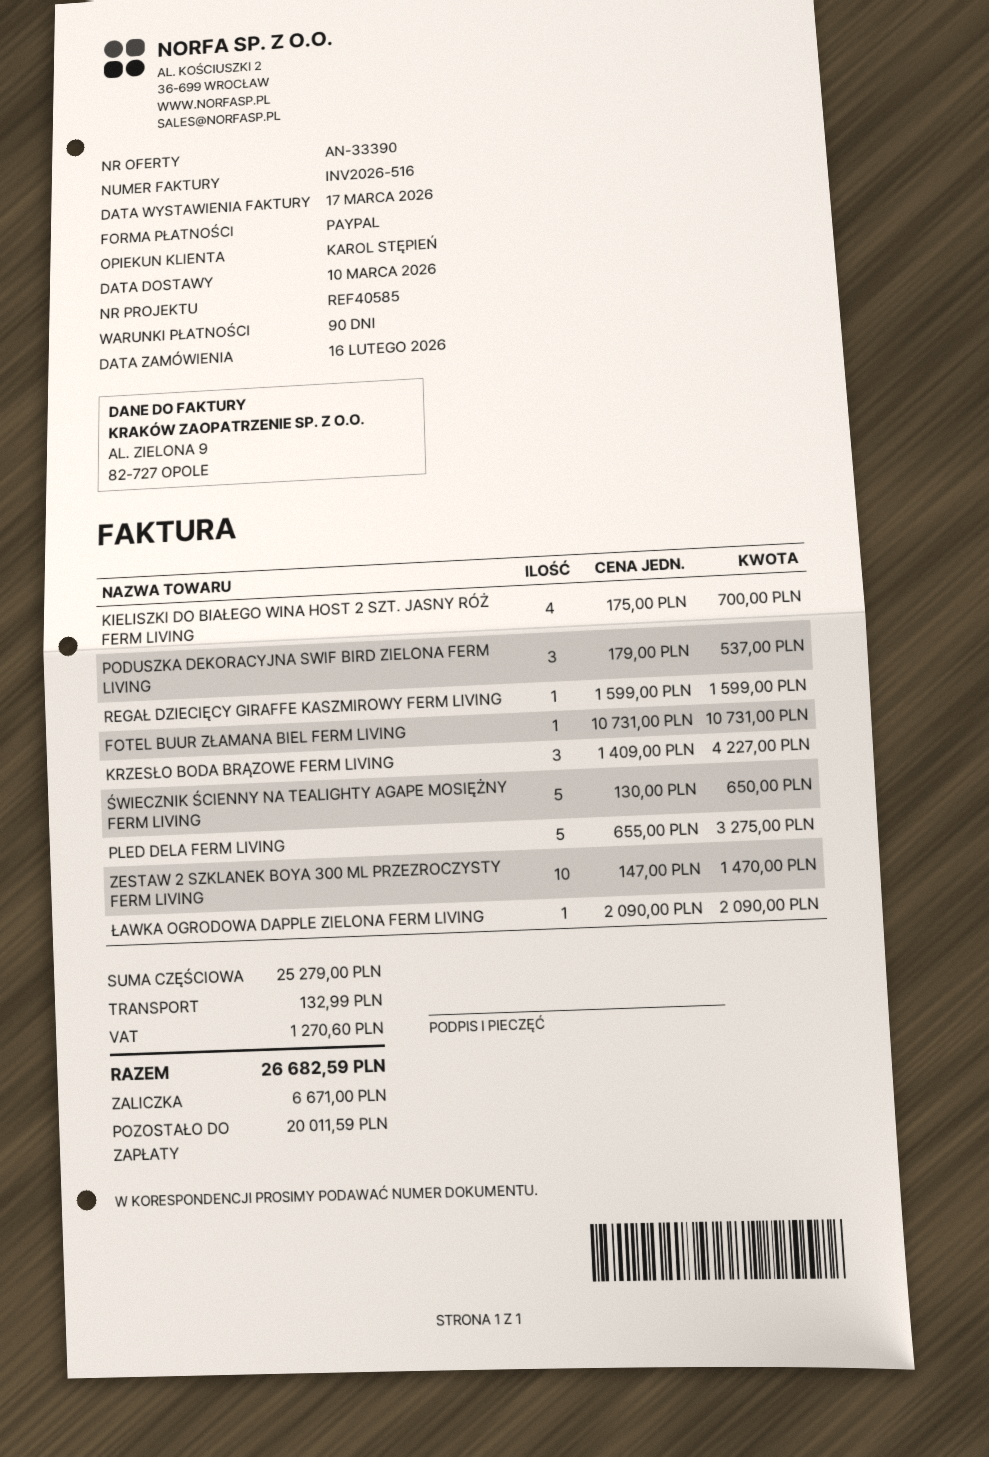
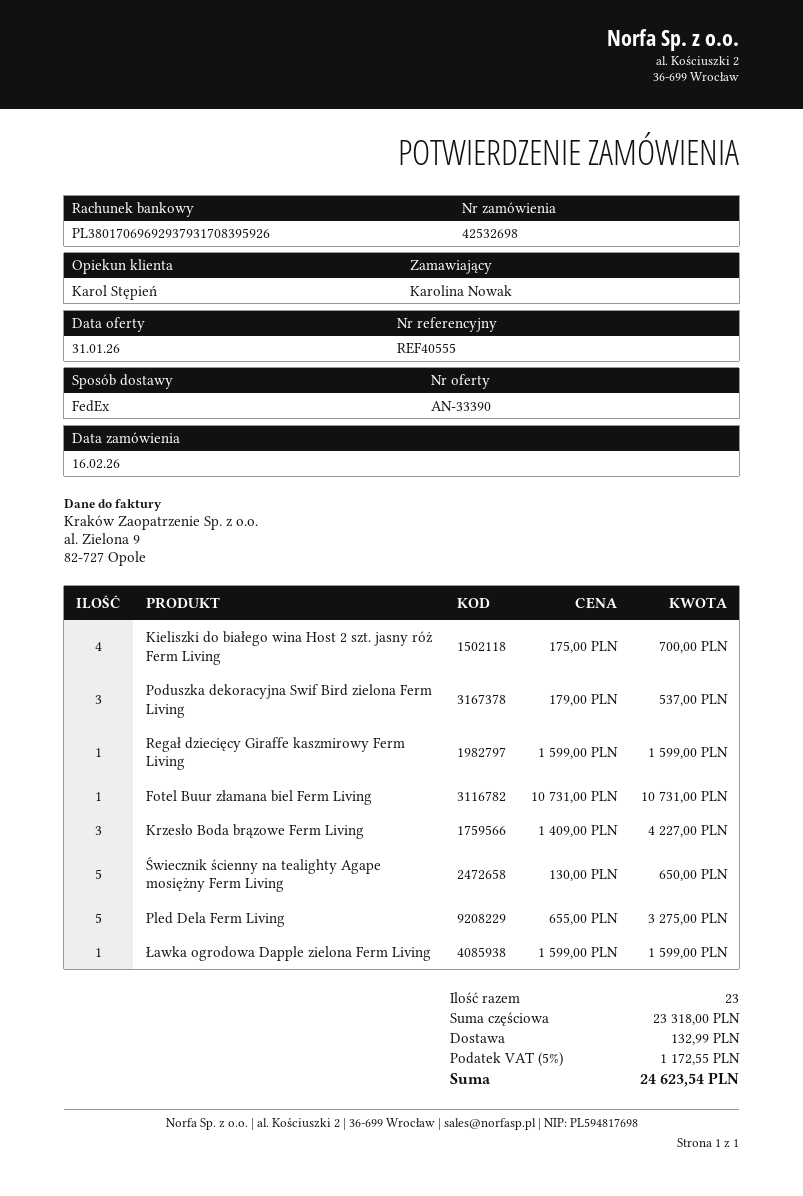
reference: REF40585 -> REF40555
ZESTAW 2 SZKLANEK BOYA 300 ML PRZEZROCZYSTY FERM LIVING: 10 x 147.00 = 1470.00 -> none
ŁAWKA OGRODOWA DAPPLE ZIELONA FERM LIVING: 1 x 2090.00 = 2090.00 -> 1 x 1599.00 = 1599.00
subtotal: 25279.00 -> 23318.00
tax: 1270.60 -> 1172.55
total: 26682.59 -> 24623.54

